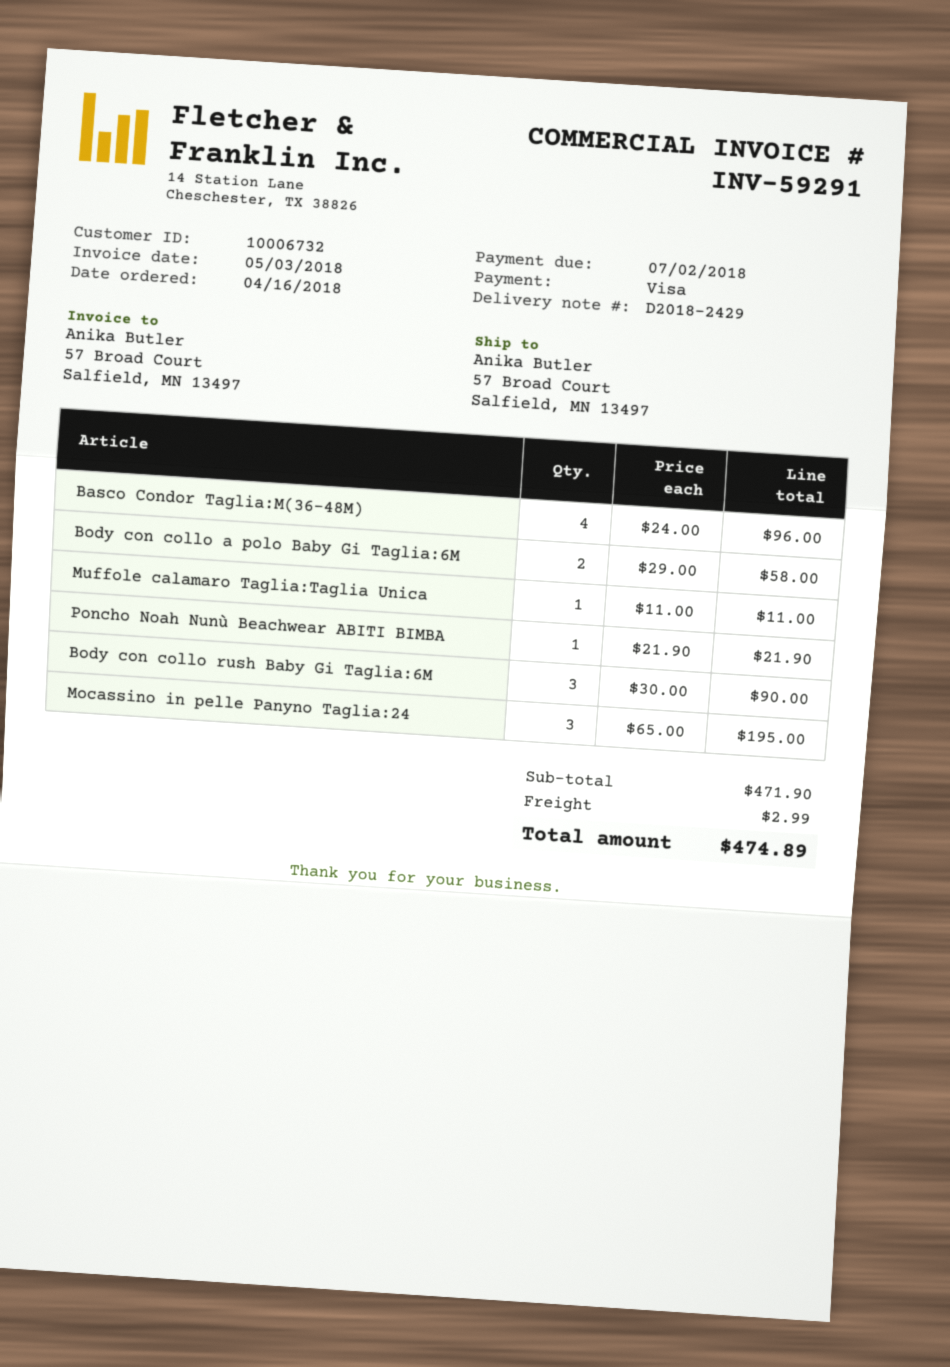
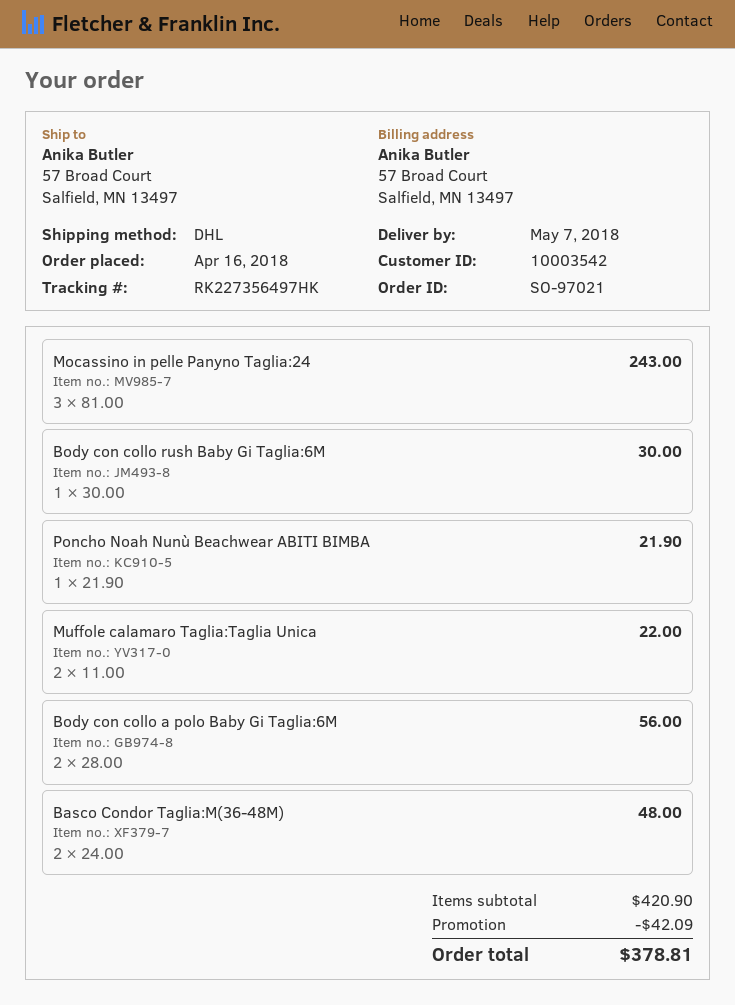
customer number: 10006732 -> 10003542
Basco Condor Taglia:M(36-48M): 4 x 24.00 = 96.00 -> 2 x 24.00 = 48.00
Body con collo a polo Baby Gi Taglia:6M: 2 x 29.00 = 58.00 -> 2 x 28.00 = 56.00
Muffole calamaro Taglia:Taglia Unica: 1 x 11.00 = 11.00 -> 2 x 11.00 = 22.00
Body con collo rush Baby Gi Taglia:6M: 3 x 30.00 = 90.00 -> 1 x 30.00 = 30.00
Mocassino in pelle Panyno Taglia:24: 3 x 65.00 = 195.00 -> 3 x 81.00 = 243.00
subtotal: 471.90 -> 420.90
discount: none -> 42.09
shipping: 2.99 -> none
total: 474.89 -> 378.81

